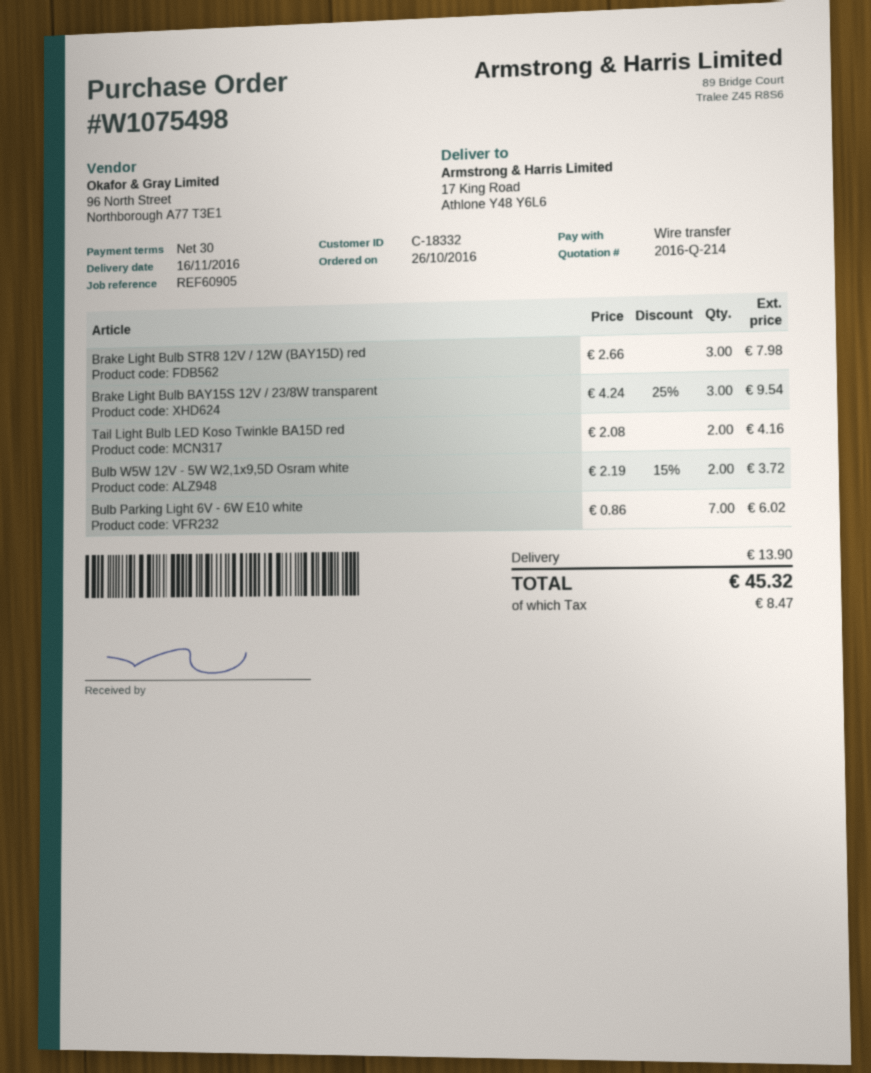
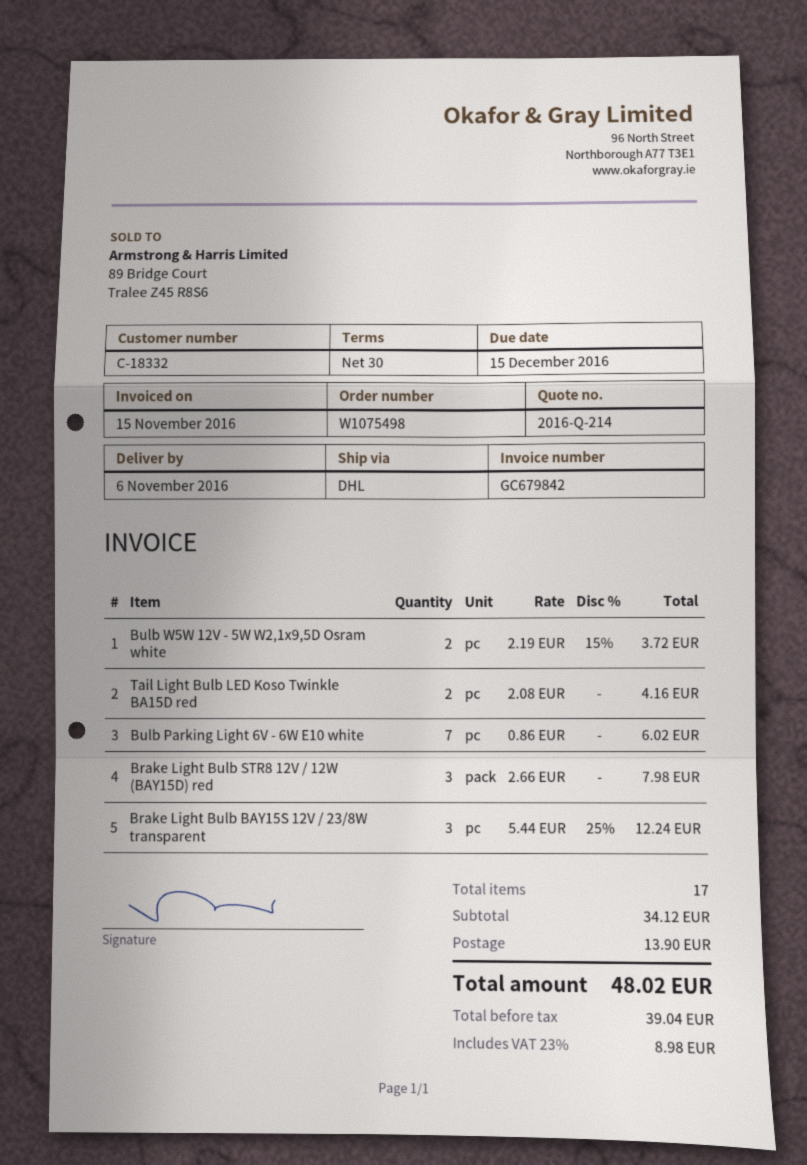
delivery date: 2016-11-16 -> 2016-11-06
Brake Light Bulb BAY15S 12V / 23/8W transparent: 3 x 4.24 - 25% = 9.54 -> 3 x 5.44 - 25% = 12.24
tax: 8.47 -> 8.98
total: 45.32 -> 48.02

